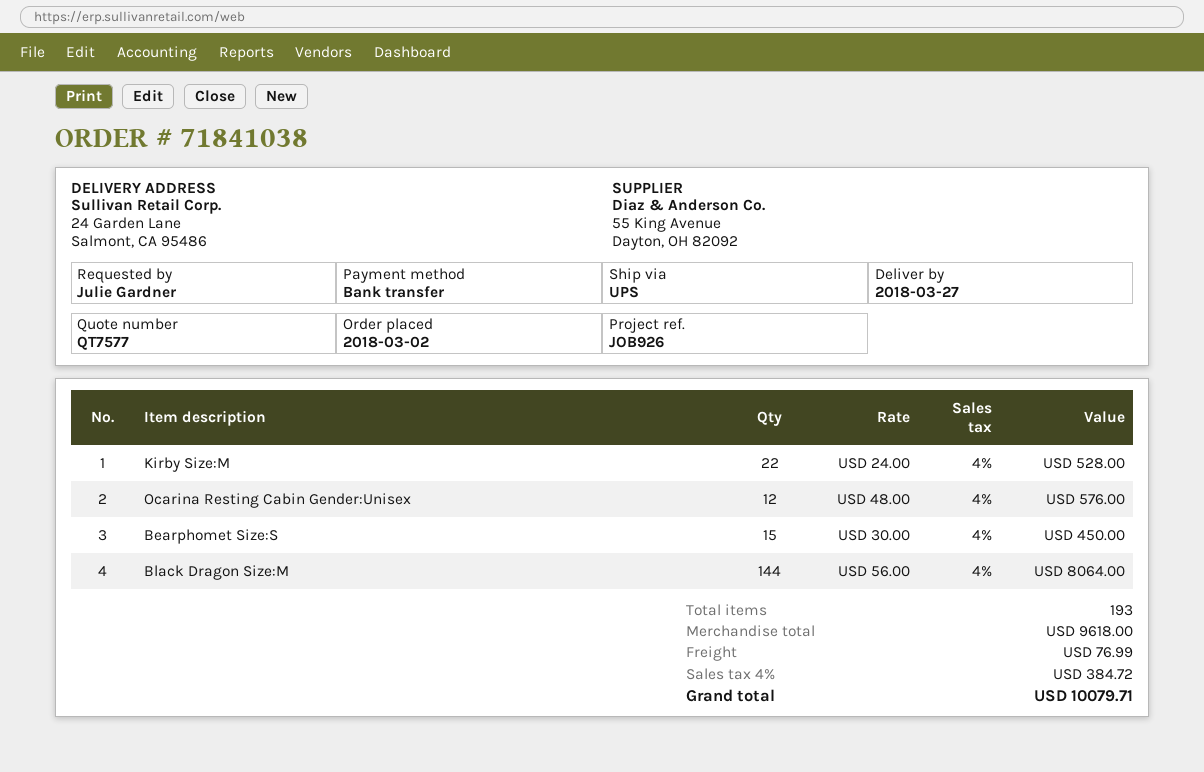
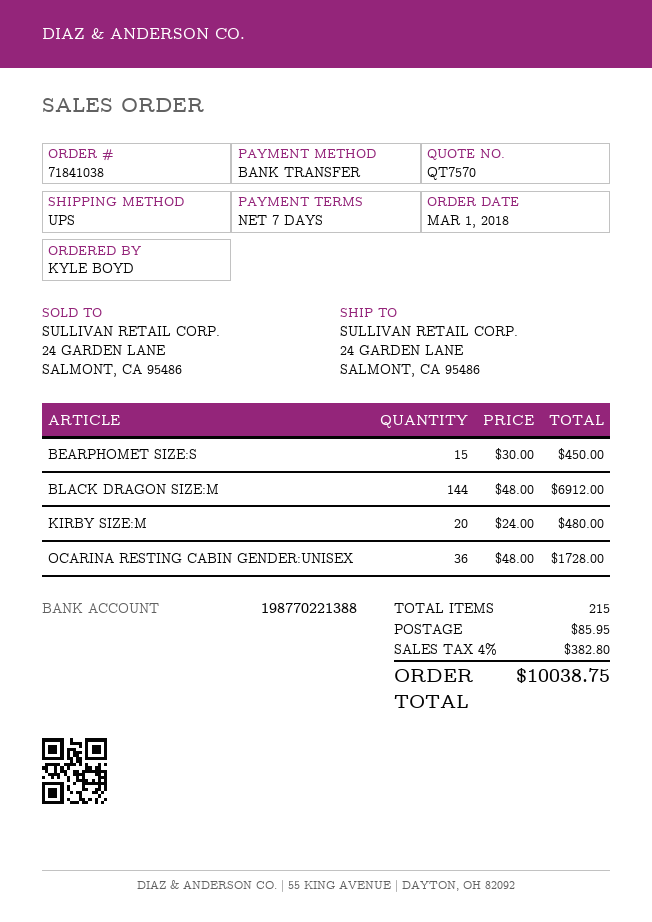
quote number: QT7577 -> QT7570
order date: 2018-03-02 -> 2018-03-01
ordered by: Julie Gardner -> KYLE BOYD
Kirby Size:M: 22 x 24.00 = 528.00 -> 20 x 24.00 = 480.00
Ocarina Resting Cabin Gender:Unisex: 12 x 48.00 = 576.00 -> 36 x 48.00 = 1728.00
Black Dragon Size:M: 144 x 56.00 = 8064.00 -> 144 x 48.00 = 6912.00
total quantity: 193 -> 215
shipping: 76.99 -> 85.95
tax: 4% = 384.72 -> 4% = 382.80
total: 10079.71 -> 10038.75

